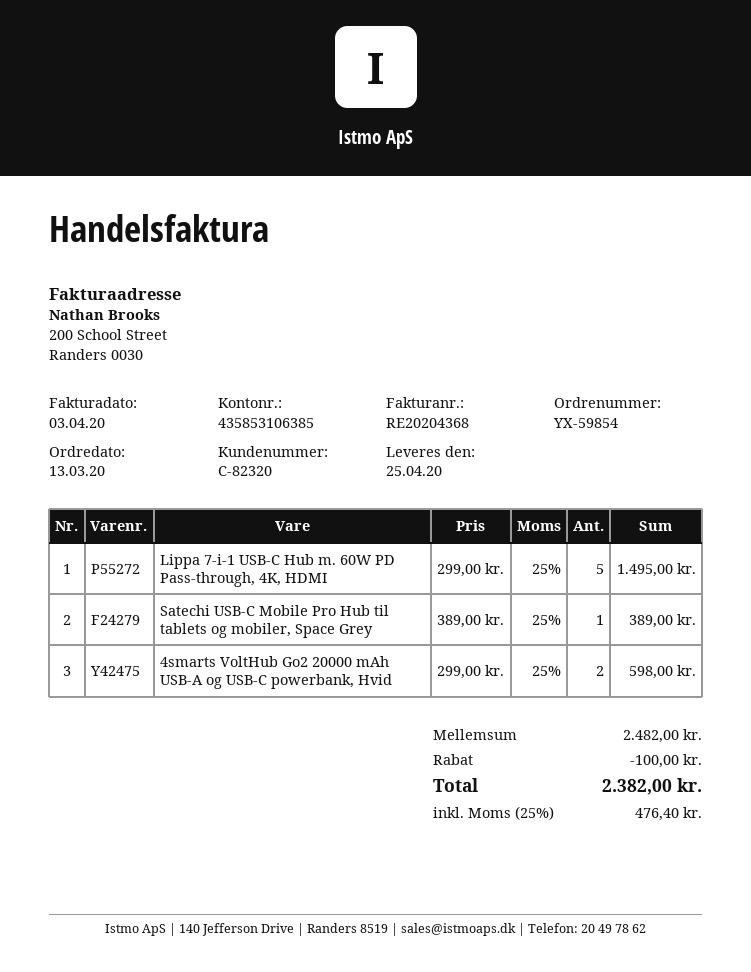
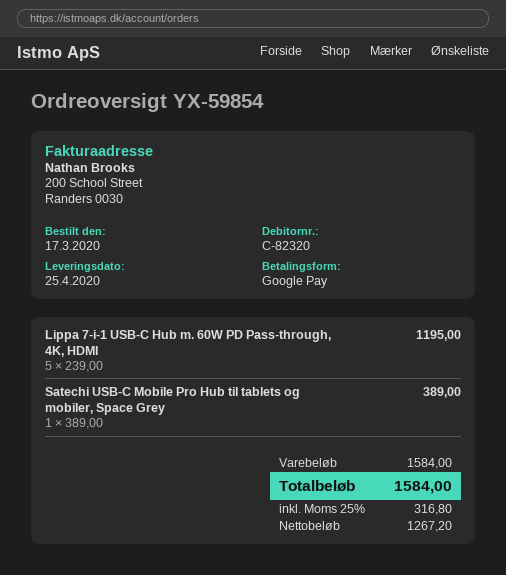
order date: 2020-03-13 -> 2020-03-17
Lippa 7-i-1 USB-C Hub m. 60W PD Pass-through, 4K, HDMI: 5 x 299.00 = 1495.00 -> 5 x 239.00 = 1195.00
4smarts VoltHub Go2 20000 mAh USB-A og USB-C powerbank, Hvid: 2 x 299.00 = 598.00 -> none
subtotal: 2482.00 -> 1584.00
discount: 100.00 -> none
tax: 25% = 476.40 -> 25% = 316.80
total: 2382.00 -> 1584.00

